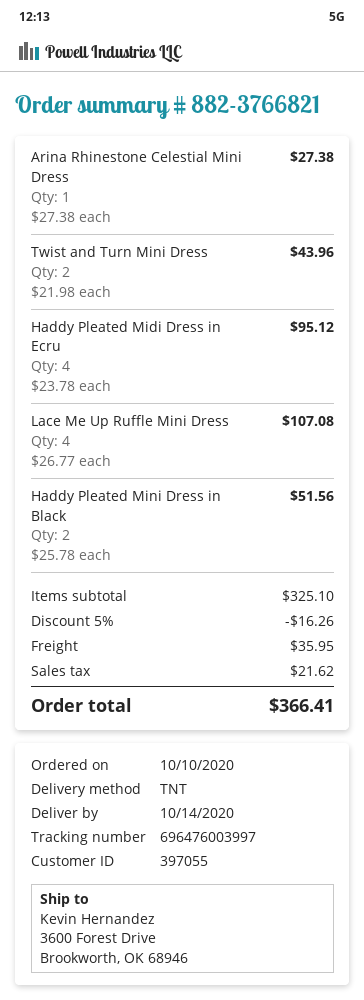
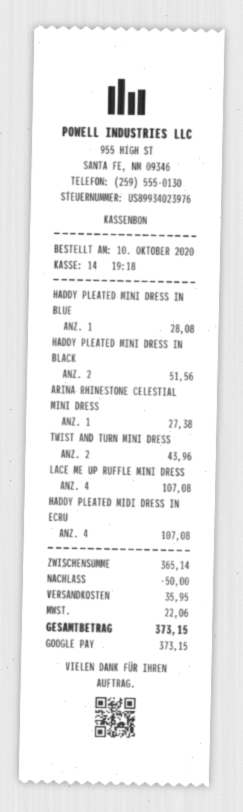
Haddy Pleated Midi Dress in Ecru: 4 for 95.12 -> 4 for 107.08
HADDY PLEATED MINI DRESS IN BLUE: none -> 1 for 28.08
subtotal: 325.10 -> 365.14
discount: 16.26 -> 50.00
tax: 21.62 -> 22.06
total: 366.41 -> 373.15

